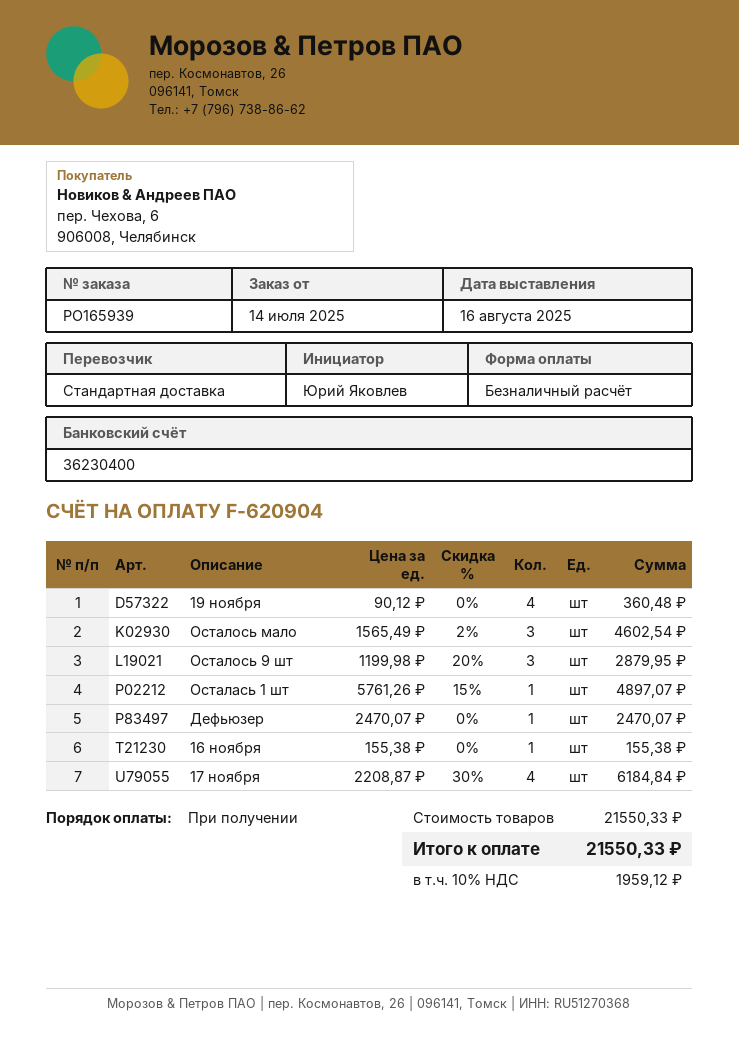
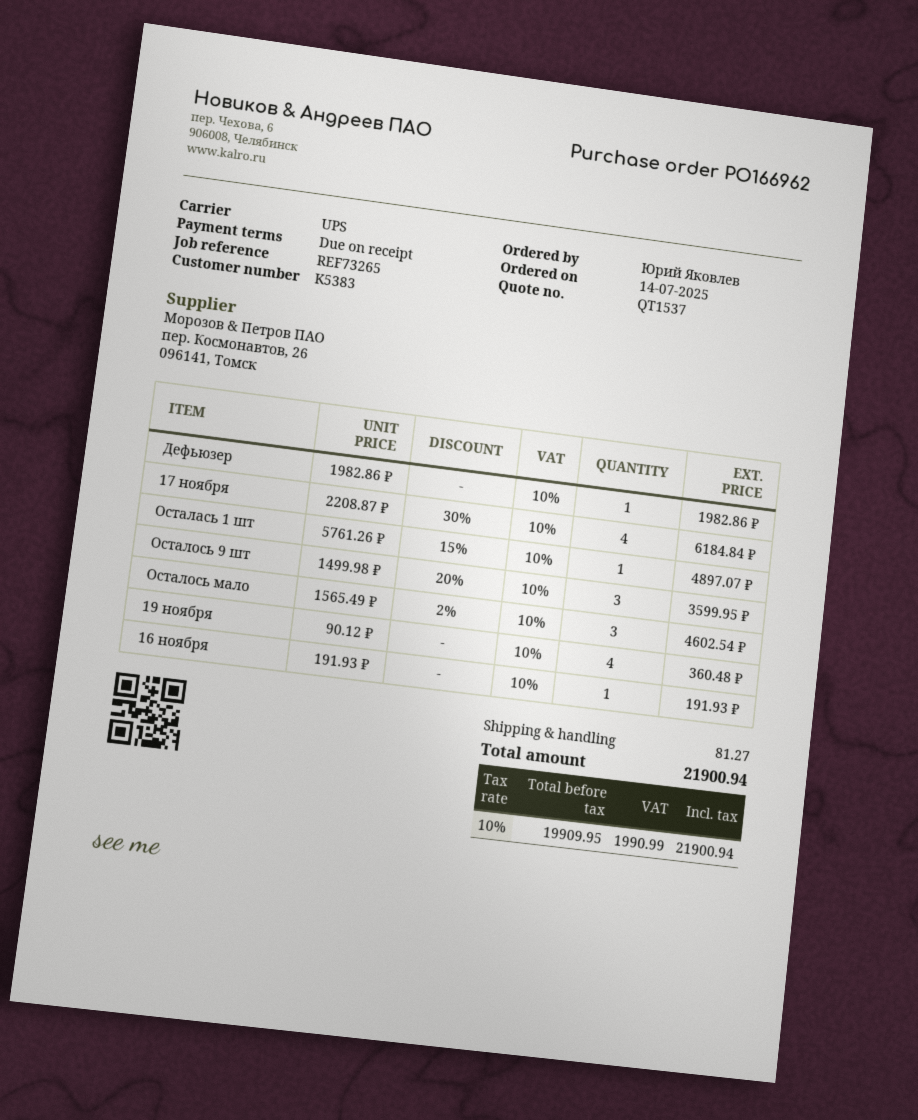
order number: PO165939 -> PO166962
shipping method: standard -> UPS
Осталось 9 шт: 3 x 1199.98 - 20% = 2879.95 -> 3 x 1499.98 - 20% = 3599.95
Дефьюзер: 1 x 2470.07 = 2470.07 -> 1 x 1982.86 = 1982.86
16 ноября: 1 x 155.38 = 155.38 -> 1 x 191.93 = 191.93
shipping: none -> 81.27
tax: 10% = 1959.12 -> 10% = 1990.99
total: 21550.33 -> 21900.94

